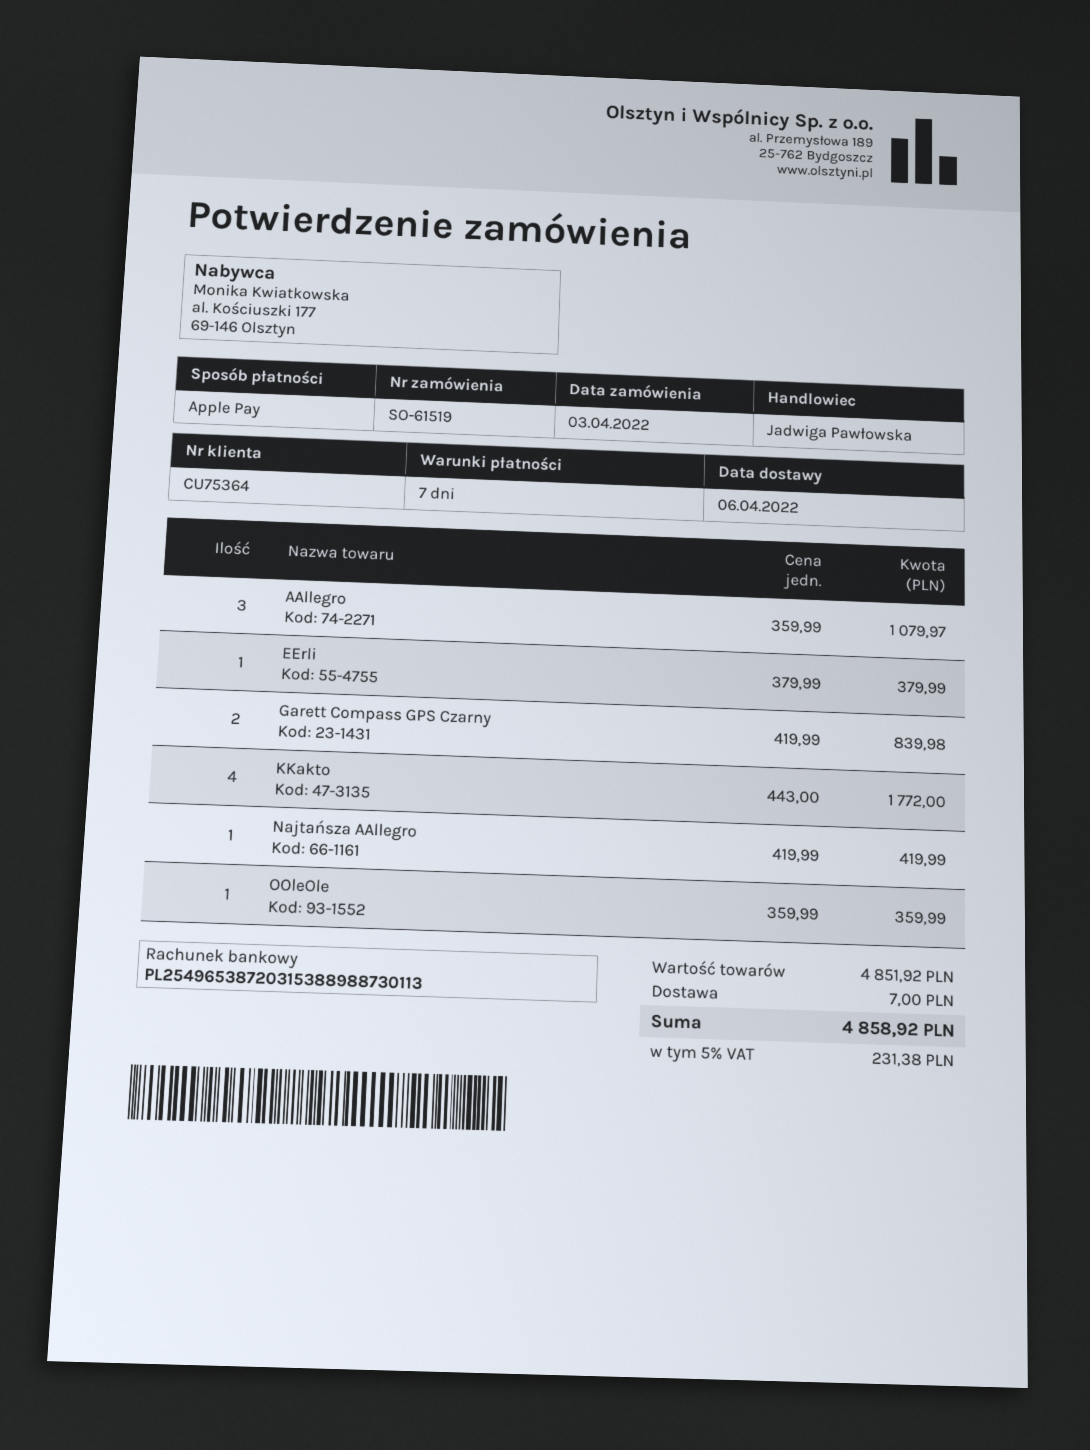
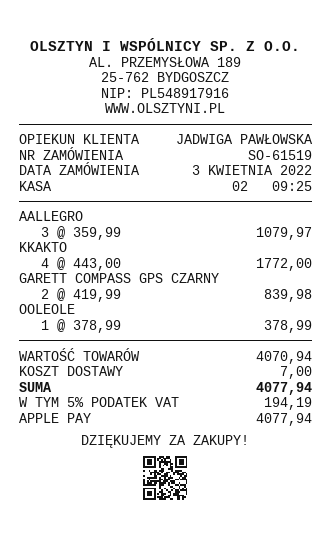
EErli: 1 x 379.99 = 379.99 -> none
Najtańsza AAllegro: 1 x 419.99 = 419.99 -> none
OOleOle: 1 x 359.99 = 359.99 -> 1 x 378.99 = 378.99
subtotal: 4851.92 -> 4070.94
tax: 5% = 231.38 -> 5% = 194.19
total: 4858.92 -> 4077.94

